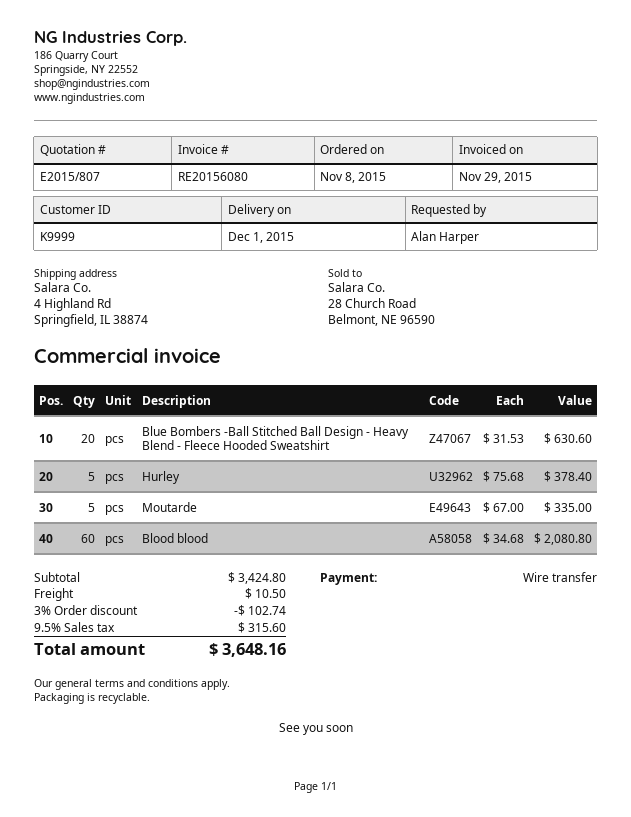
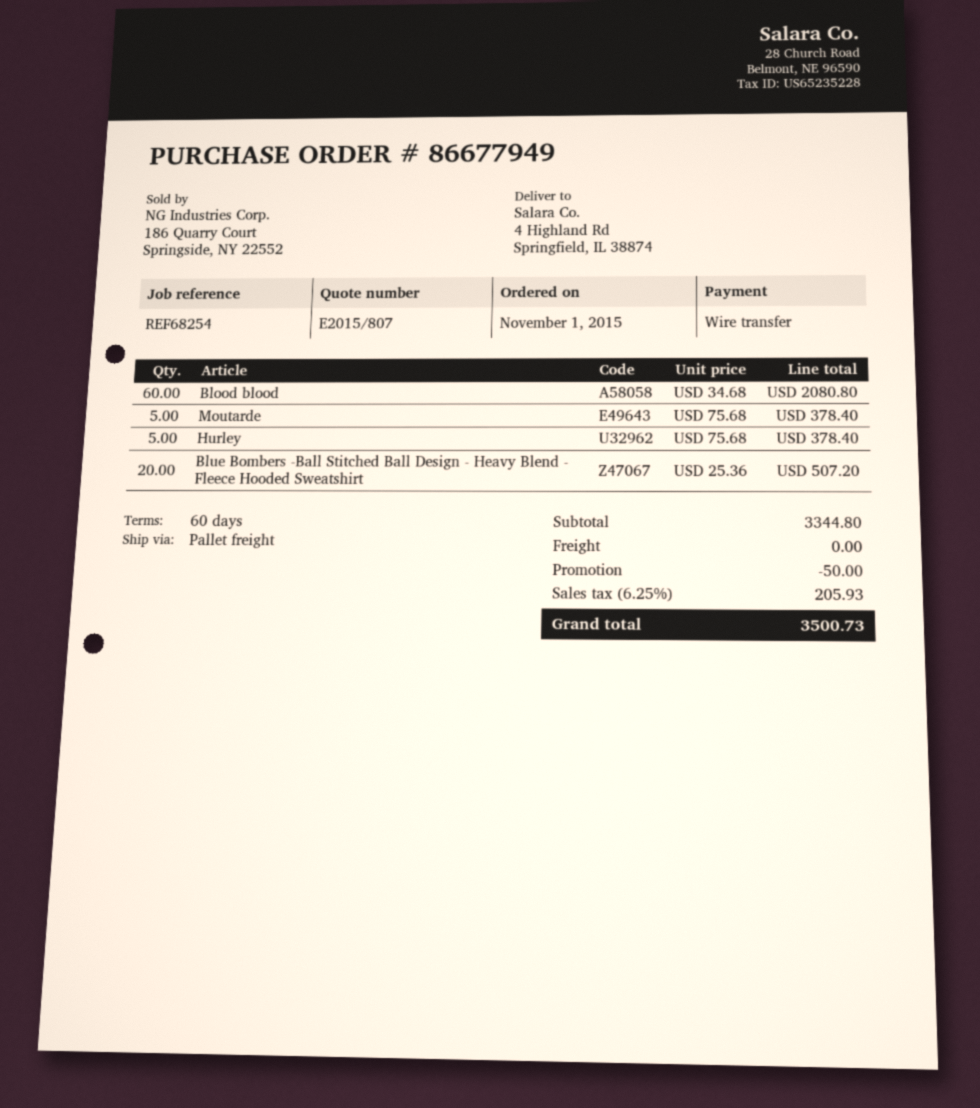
order date: 2015-11-08 -> 2015-11-01
Blue Bombers -Ball Stitched Ball Design - Heavy Blend - Fleece Hooded Sweatshirt: 20 x 31.53 = 630.60 -> 20 x 25.36 = 507.20
Moutarde: 5 x 67.00 = 335.00 -> 5 x 75.68 = 378.40
subtotal: 3424.80 -> 3344.80
discount: 102.74 -> 50.00
shipping: 10.50 -> 0.00
tax: 9.5% = 315.60 -> 6.25% = 205.93
total: 3648.16 -> 3500.73

